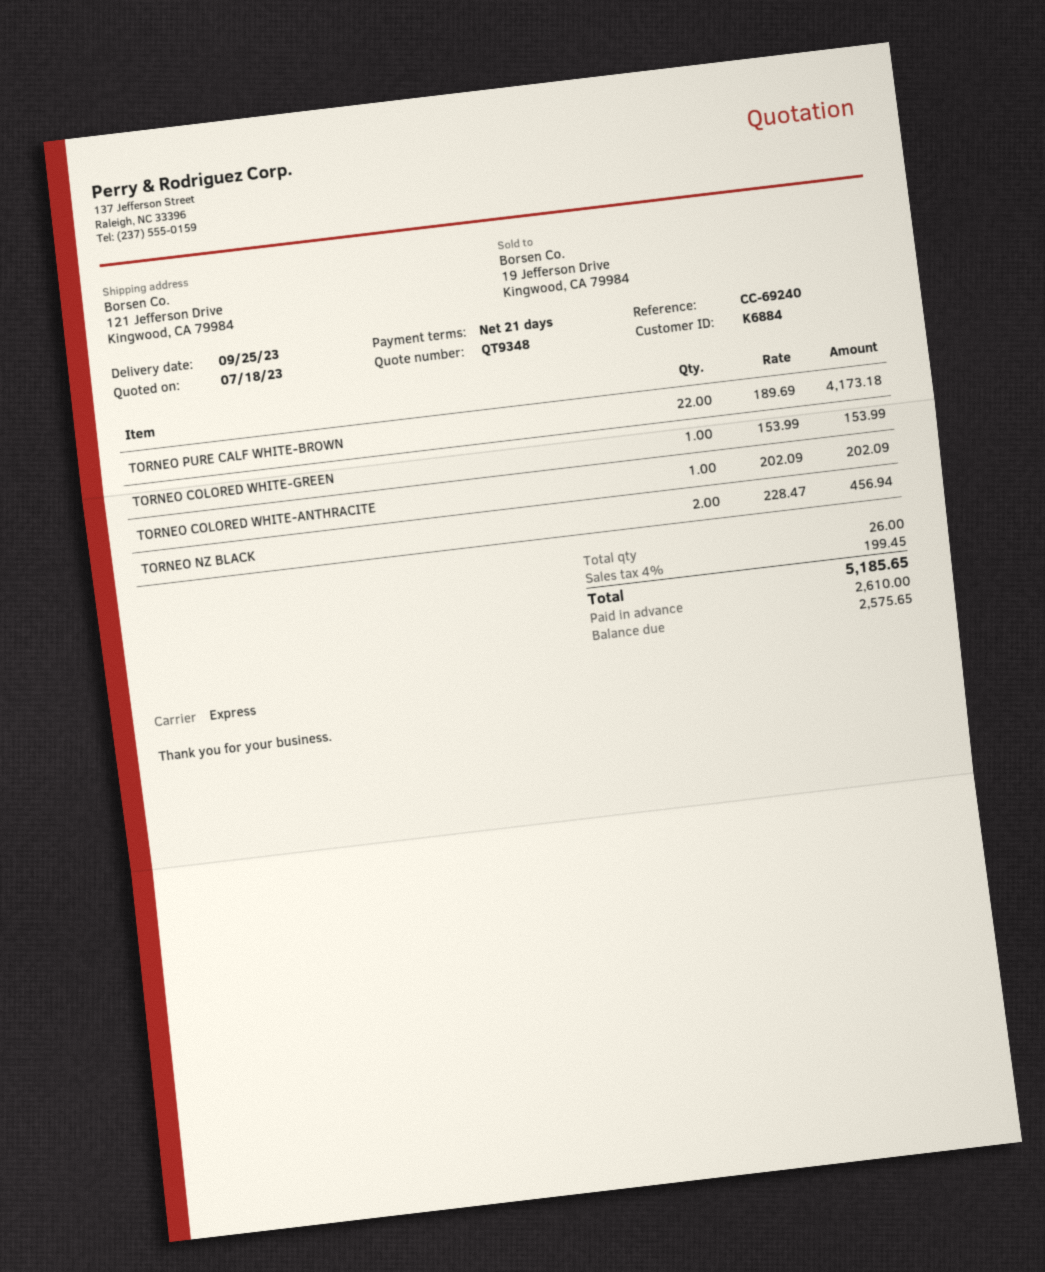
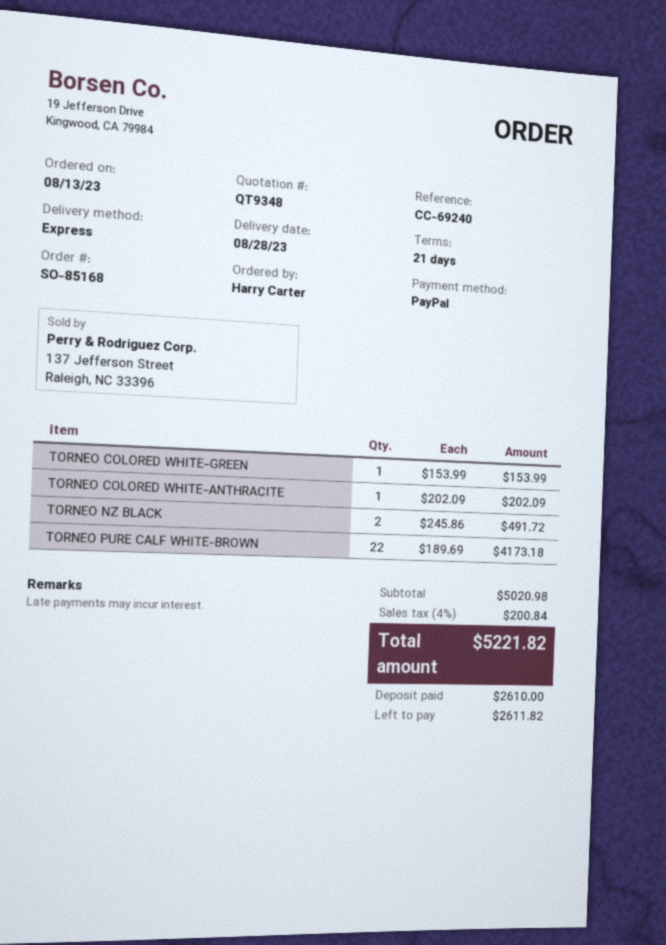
delivery date: 2023-09-25 -> 2023-08-28
TORNEO NZ BLACK: 2 x 228.47 = 456.94 -> 2 x 245.86 = 491.72
tax: 4% = 199.45 -> 4% = 200.84
total: 5185.65 -> 5221.82
balance: 2575.65 -> 2611.82

